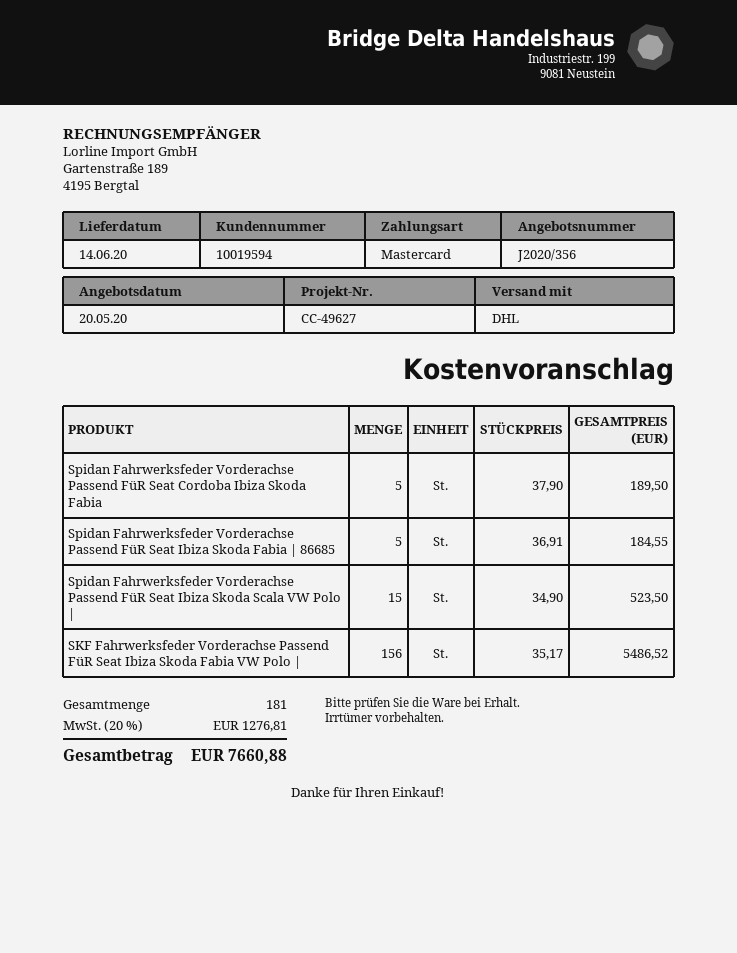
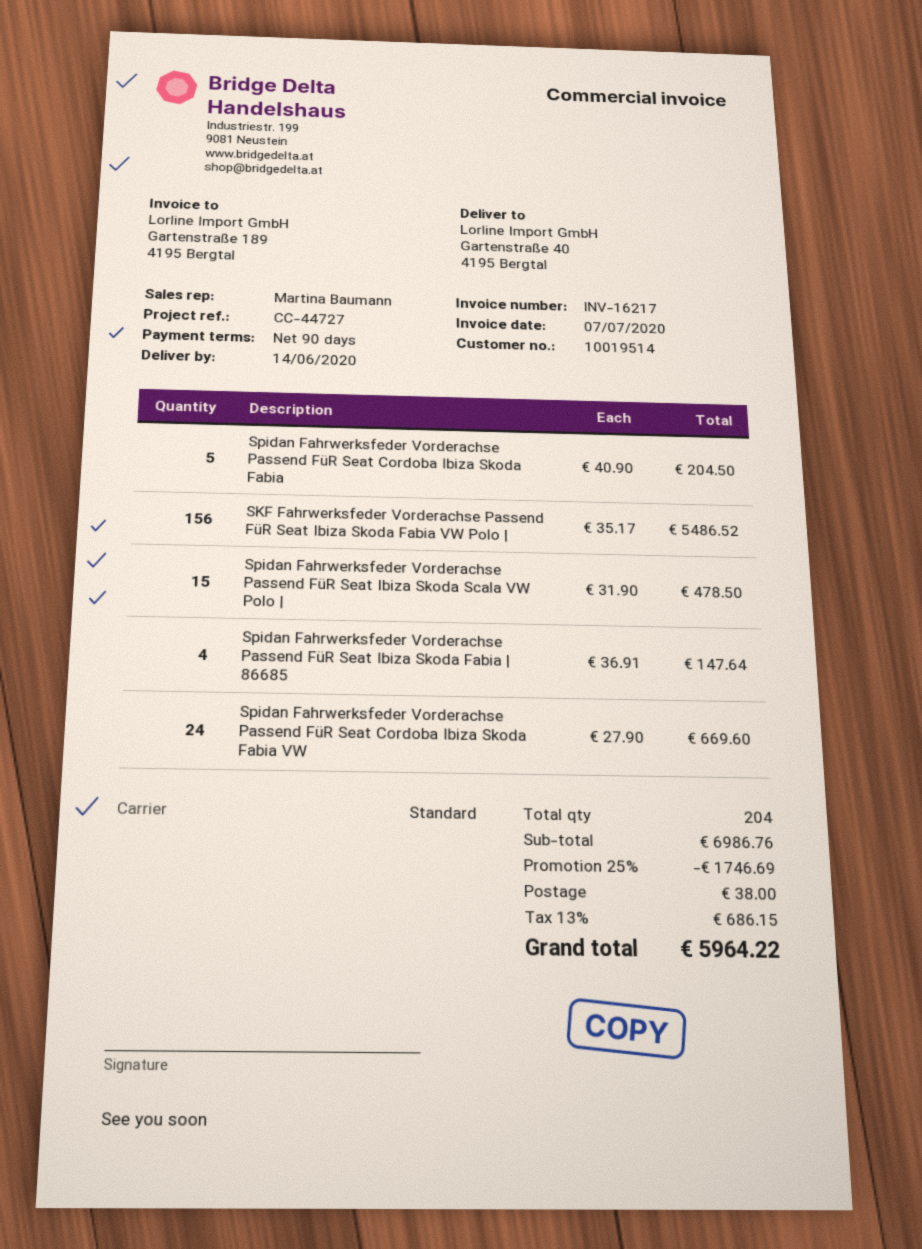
customer number: 10019594 -> 10019514
reference: CC-49627 -> CC-44727
shipping method: DHL -> standard
Spidan Fahrwerksfeder Vorderachse Passend FüR Seat Cordoba Ibiza Skoda Fabia: 5 x 37.90 = 189.50 -> 5 x 40.90 = 204.50
Spidan Fahrwerksfeder Vorderachse Passend FüR Seat Ibiza Skoda Fabia | 86685: 5 x 36.91 = 184.55 -> 4 x 36.91 = 147.64
Spidan Fahrwerksfeder Vorderachse Passend FüR Seat Ibiza Skoda Scala VW Polo |: 15 x 34.90 = 523.50 -> 15 x 31.90 = 478.50
Spidan Fahrwerksfeder Vorderachse Passend FüR Seat Cordoba Ibiza Skoda Fabia VW: none -> 24 x 27.90 = 669.60
total quantity: 181 -> 204
discount: none -> 25% = 1746.69
shipping: none -> 38.00
tax: 20% = 1276.81 -> 13% = 686.15
total: 7660.88 -> 5964.22

